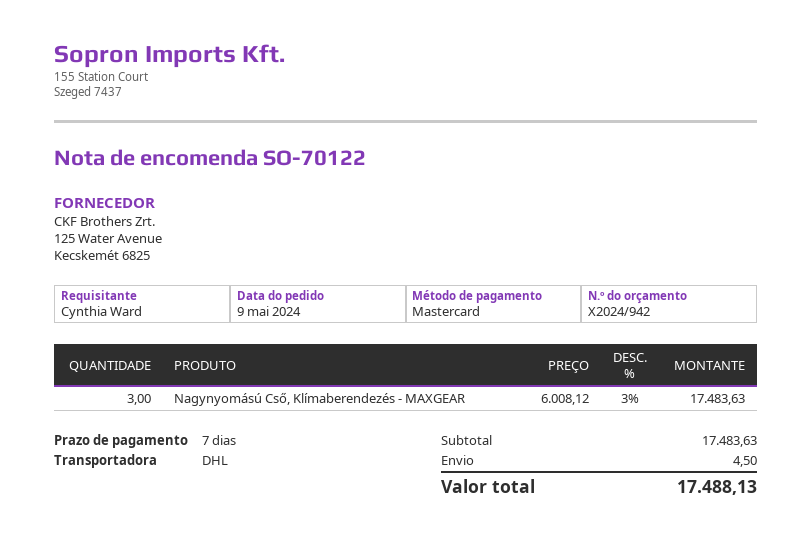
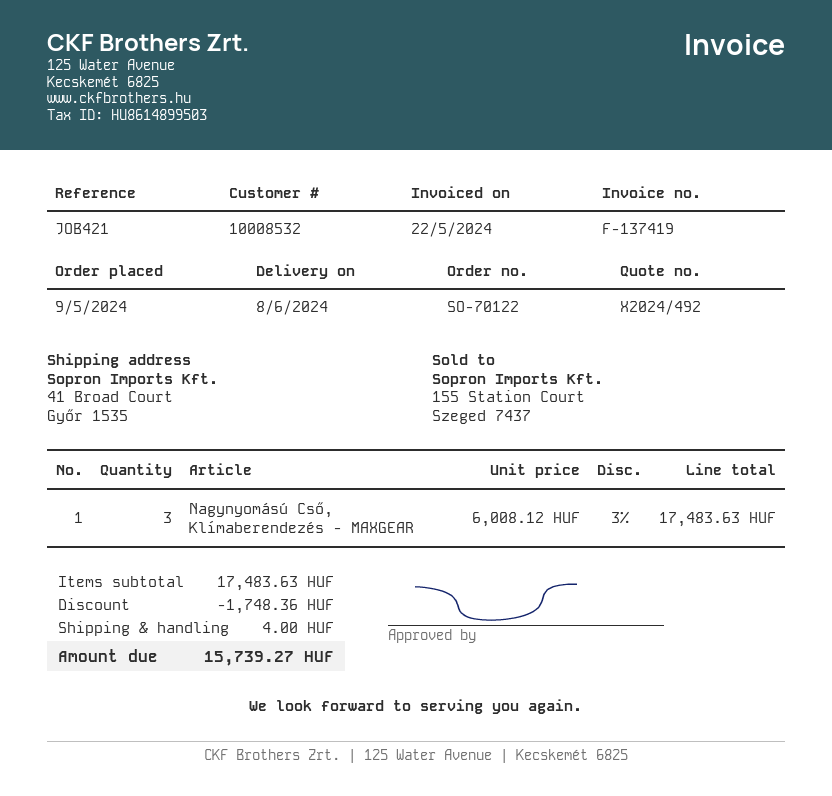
quote number: X2024/942 -> X2024/492
discount: none -> 1748.36
shipping: 4.50 -> 4.00
total: 17488.13 -> 15739.27

